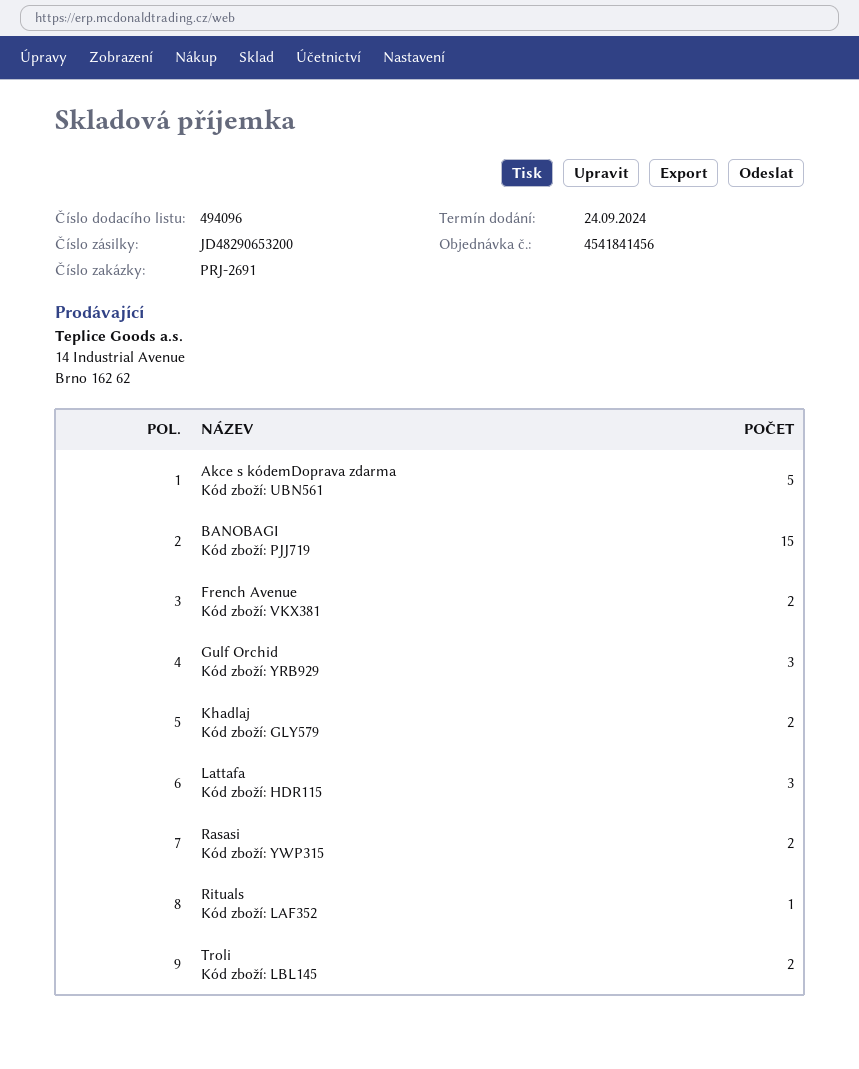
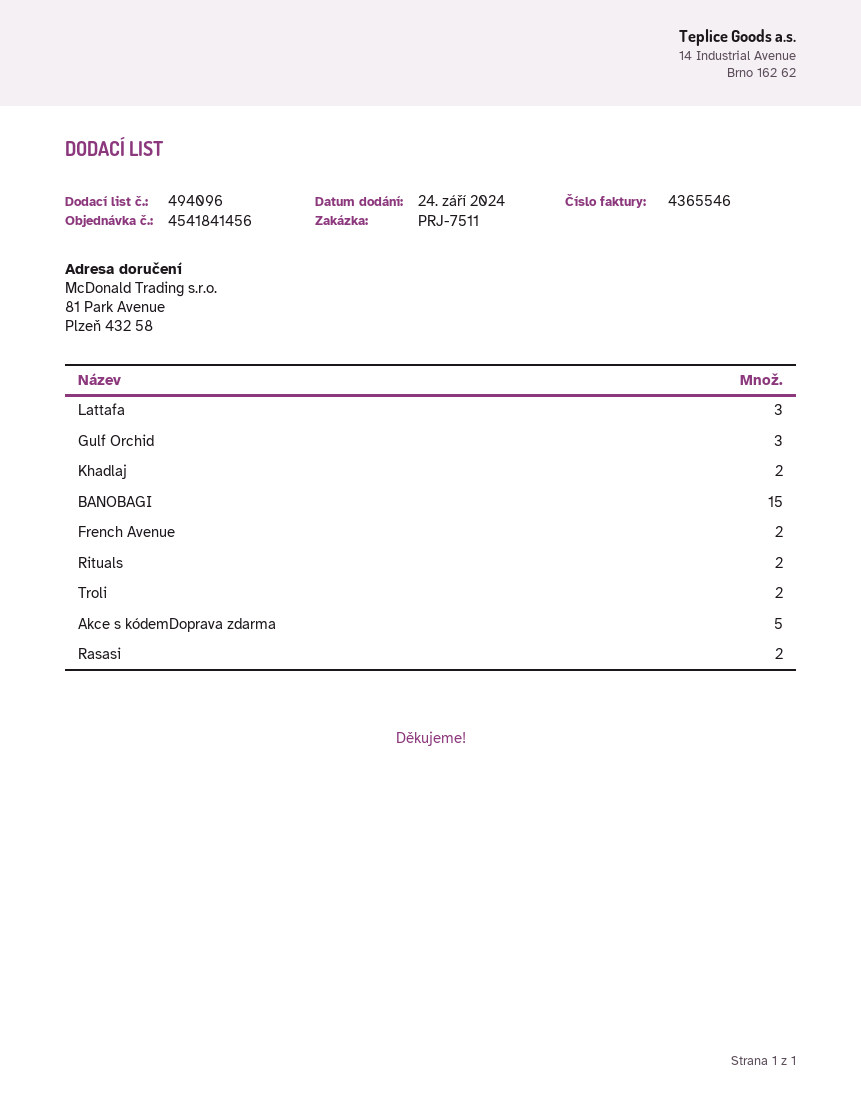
reference: PRJ-2691 -> PRJ-7511
Rituals: 1 -> 2

